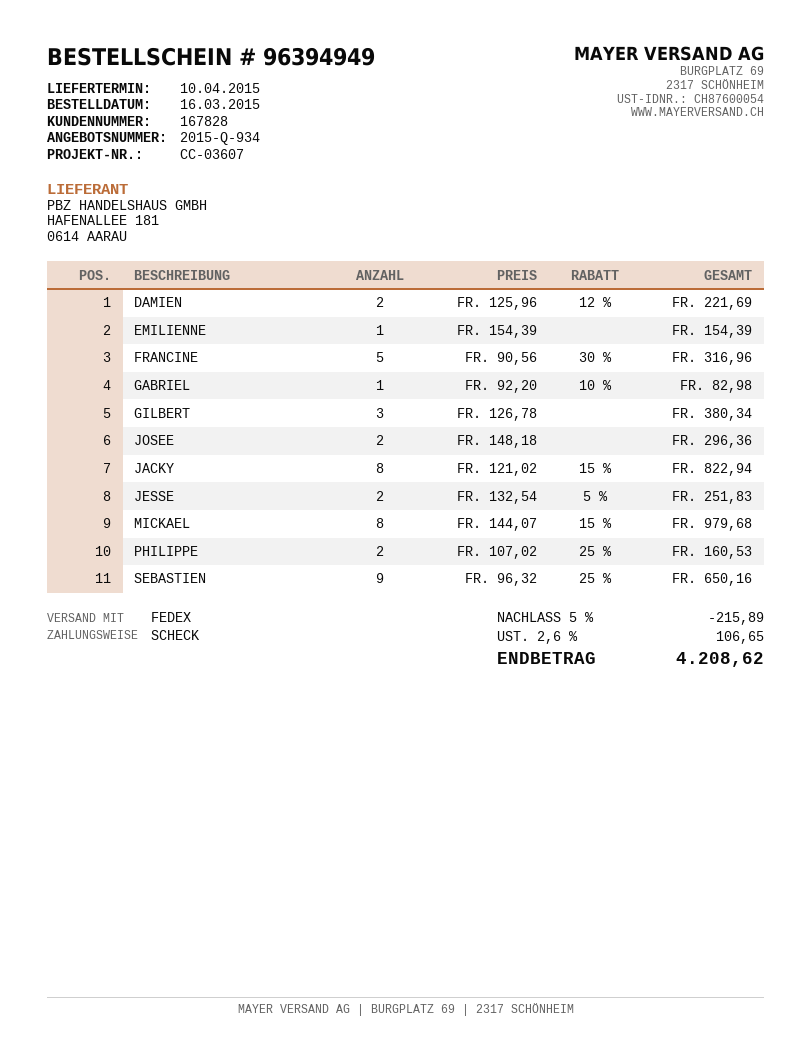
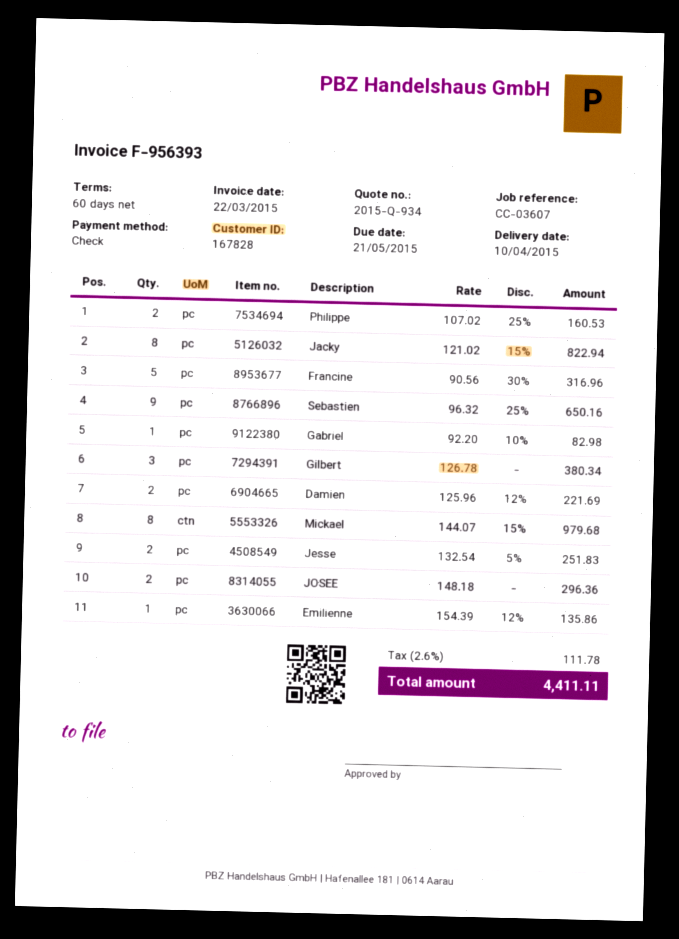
EMILIENNE: 1 x 154.39 = 154.39 -> 1 x 154.39 - 12% = 135.86
discount: 5% = 215.89 -> none
tax: 2.6% = 106.65 -> 2.6% = 111.78
total: 4208.62 -> 4411.11

